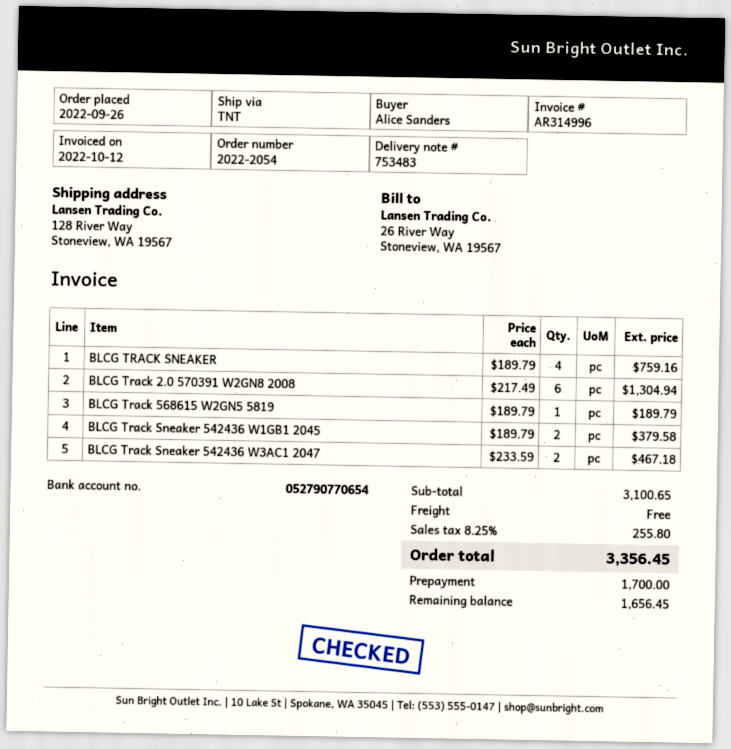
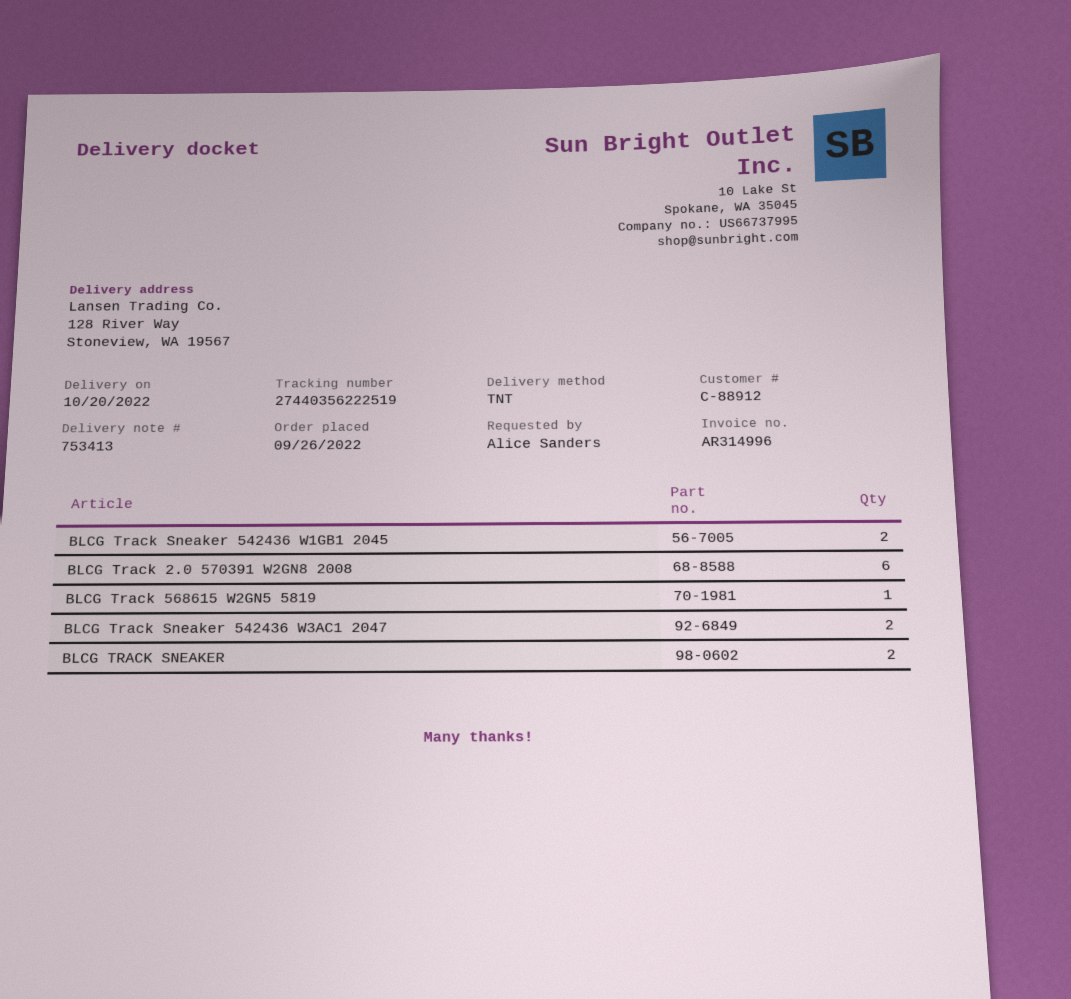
delivery note number: 753483 -> 753413
BLCG TRACK SNEAKER: 4 -> 2

